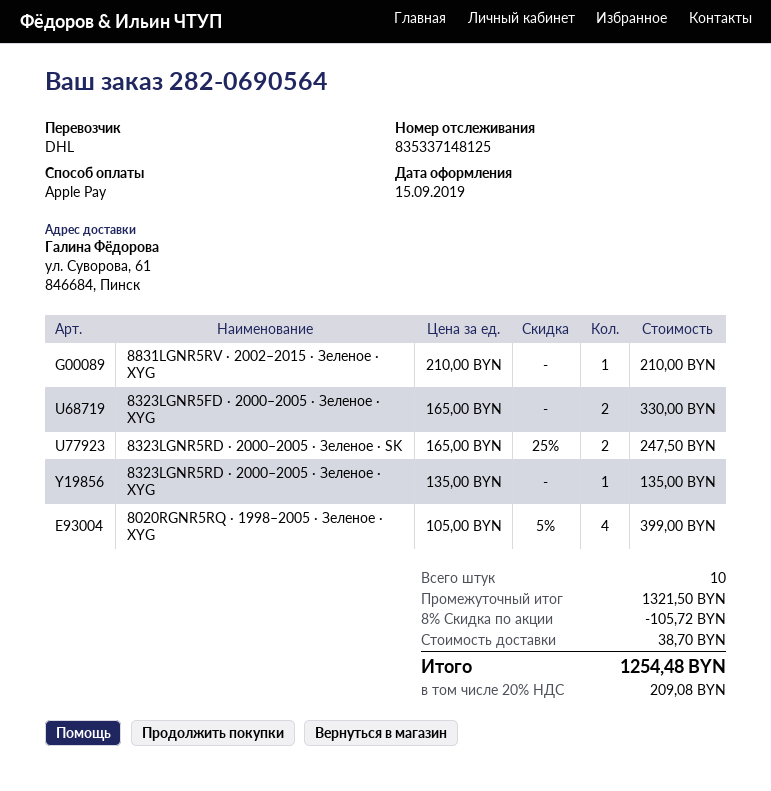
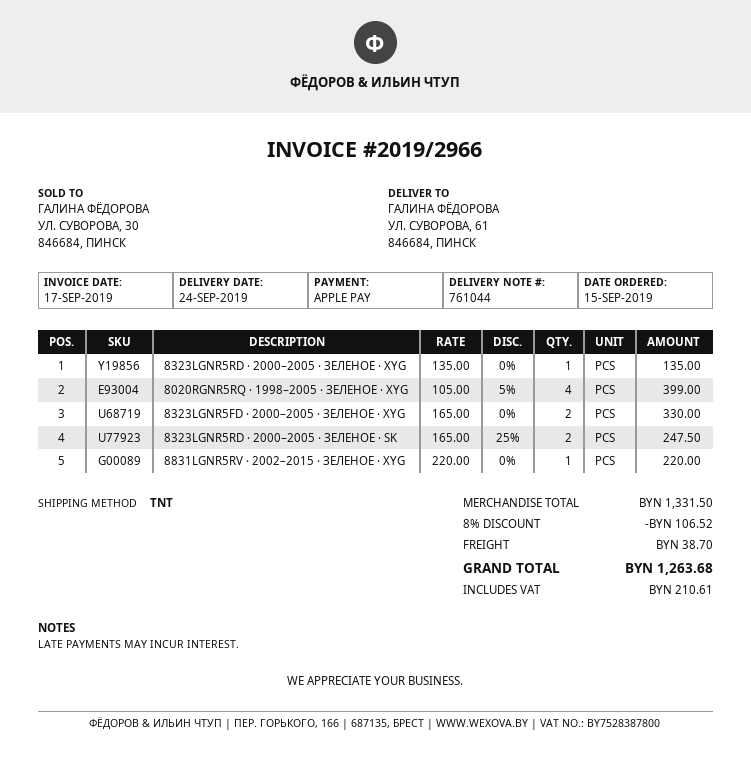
shipping method: DHL -> TNT
8831LGNR5RV · 2002–2015 · Зеленое · XYG: 1 x 210.00 = 210.00 -> 1 x 220.00 = 220.00
subtotal: 1321.50 -> 1331.50
discount: 8% = 105.72 -> 8% = 106.52
tax: 209.08 -> 210.61
total: 1254.48 -> 1263.68

